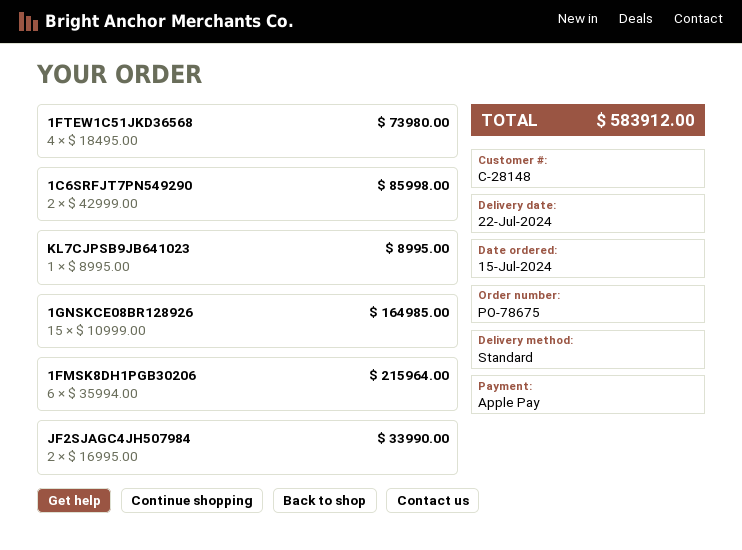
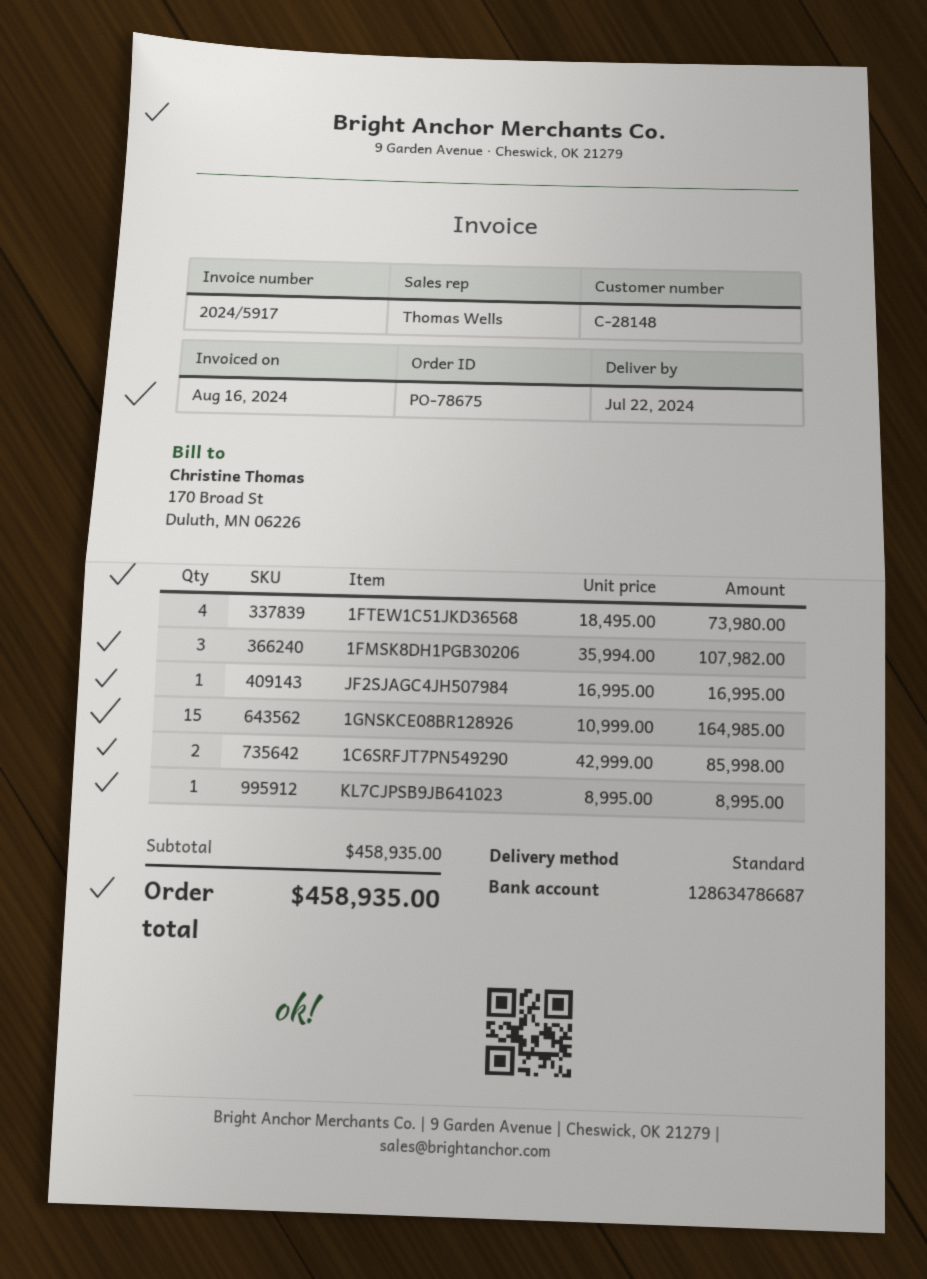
1FMSK8DH1PGB30206: 6 x 35994.00 = 215964.00 -> 3 x 35994.00 = 107982.00
JF2SJAGC4JH507984: 2 x 16995.00 = 33990.00 -> 1 x 16995.00 = 16995.00
total: 583912.00 -> 458935.00

